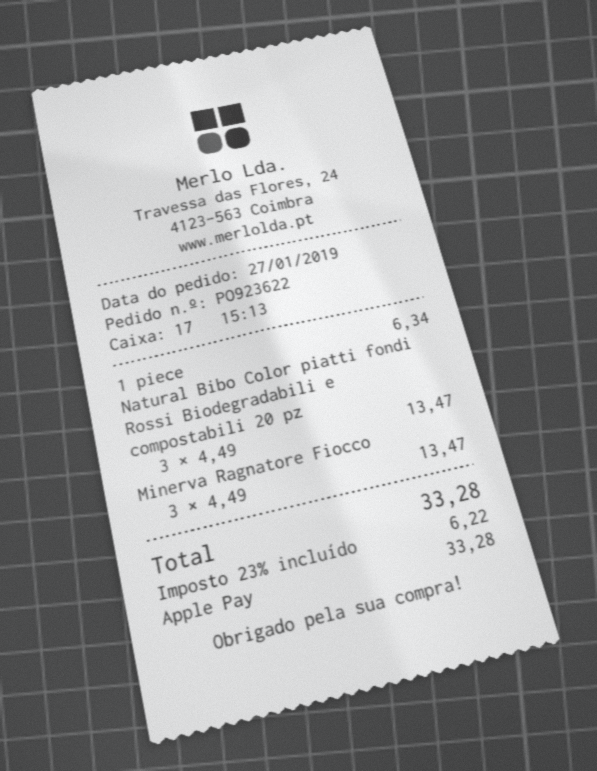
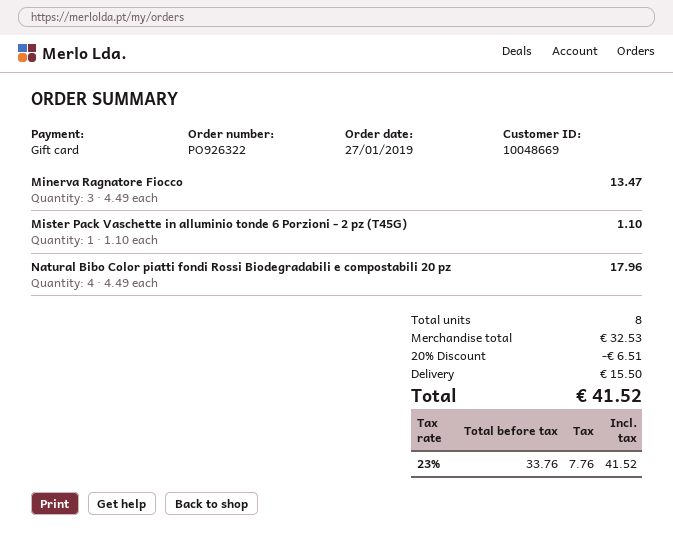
order number: PO923622 -> PO926322
payment method: Apple Pay -> gift card
1 piece: 1 x 6.34 = 6.34 -> none
Natural Bibo Color piatti fondi Rossi Biodegradabili e compostabili 20 pz: 3 x 4.49 = 13.47 -> 4 x 4.49 = 17.96
Mister Pack Vaschette in alluminio tonde 6 Porzioni - 2 pz (T45G): none -> 1 x 1.10 = 1.10
discount: none -> 20% = 6.51
shipping: none -> 15.50
tax: 23% = 6.22 -> 23% = 7.76
total: 33.28 -> 41.52

